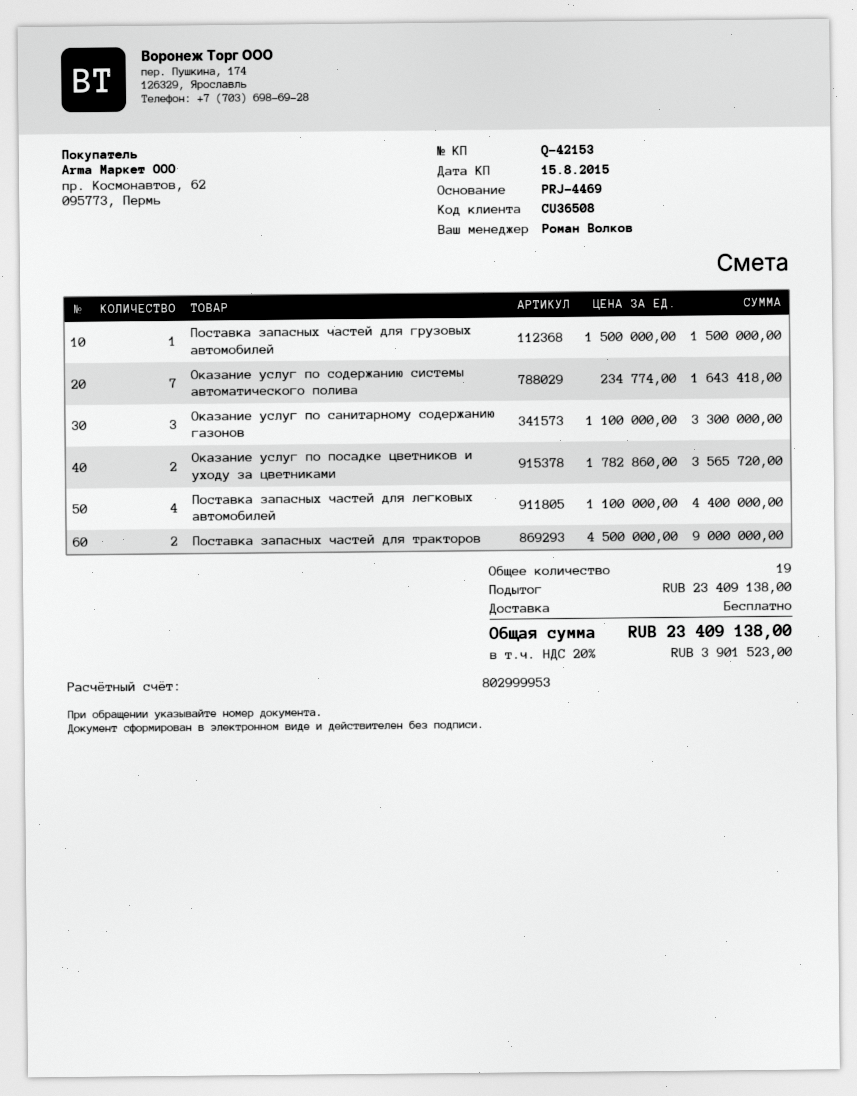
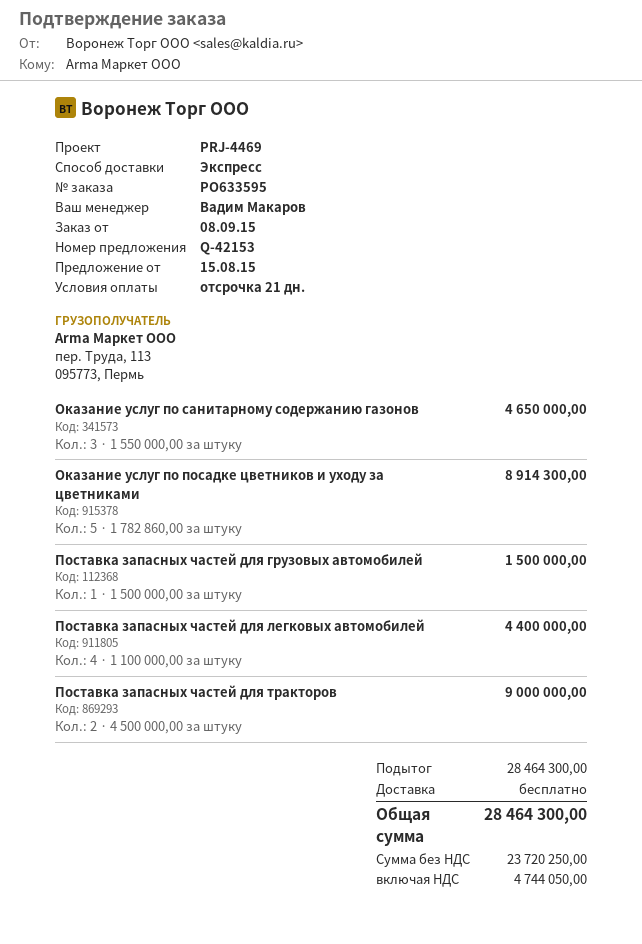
sales rep: Роман Волков -> Вадим Макаров
Оказание услуг по содержанию системы автоматического полива: 7 x 234774.00 = 1643418.00 -> none
Оказание услуг по санитарному содержанию газонов: 3 x 1100000.00 = 3300000.00 -> 3 x 1550000.00 = 4650000.00
Оказание услуг по посадке цветников и уходу за цветниками: 2 x 1782860.00 = 3565720.00 -> 5 x 1782860.00 = 8914300.00
subtotal: 23409138.00 -> 28464300.00
tax: 3901523.00 -> 4744050.00
total: 23409138.00 -> 28464300.00

